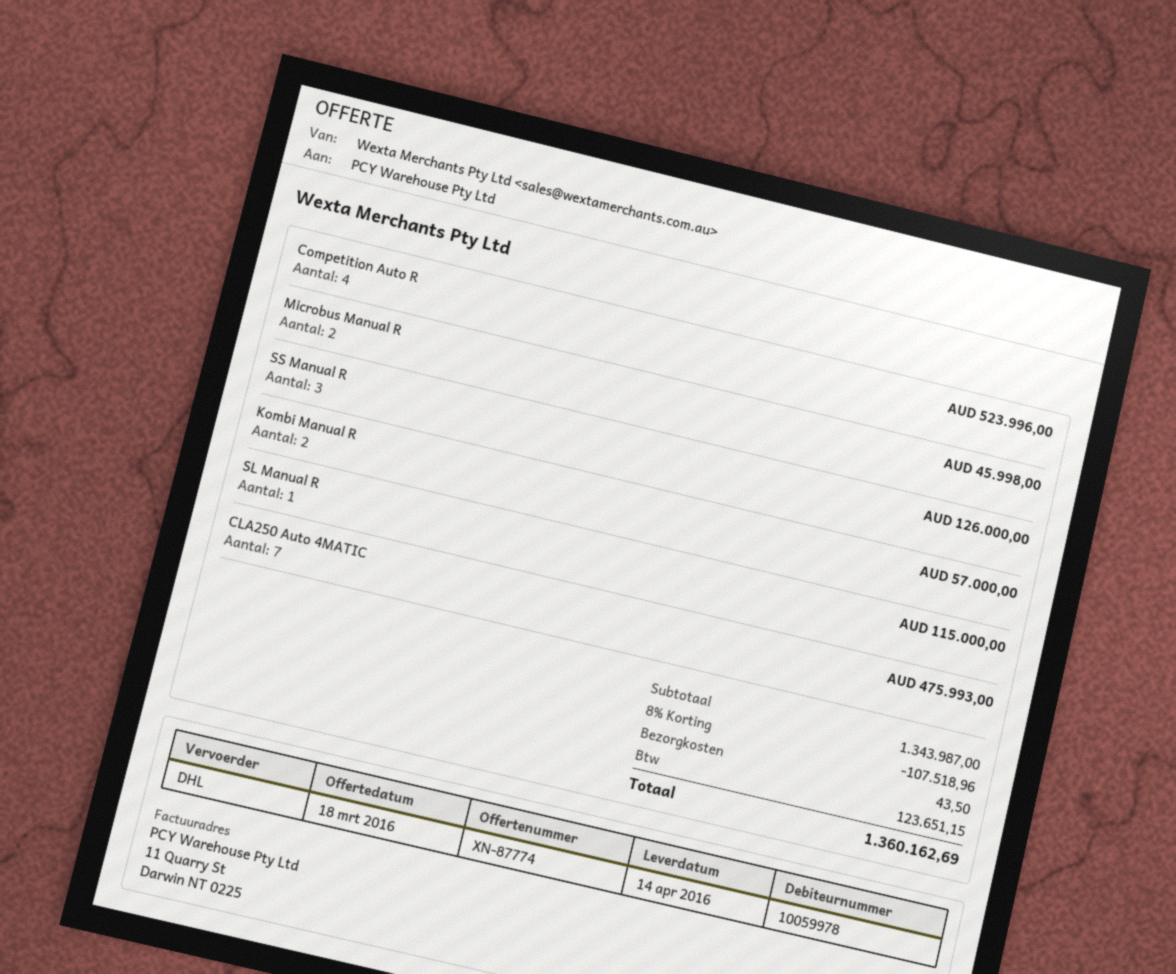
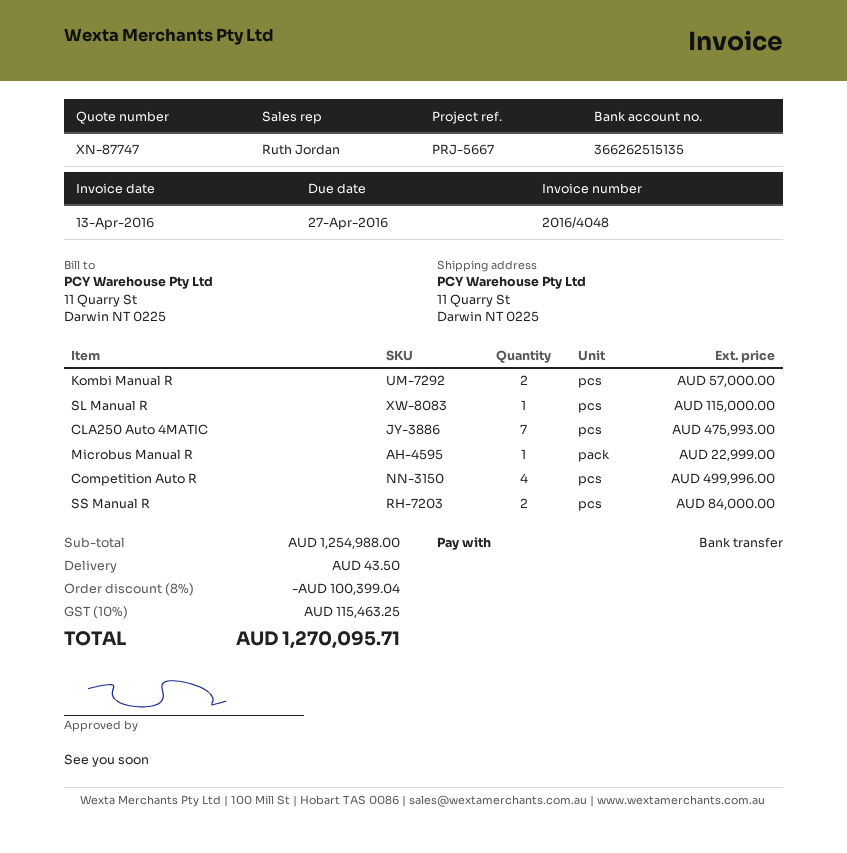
quote number: XN-87774 -> XN-87747
Competition Auto R: 4 for 523996.00 -> 4 for 499996.00
Microbus Manual R: 2 for 45998.00 -> 1 for 22999.00
SS Manual R: 3 for 126000.00 -> 2 for 84000.00
subtotal: 1343987.00 -> 1254988.00
discount: 8% = 107518.96 -> 8% = 100399.04
tax: 123651.15 -> 115463.25
total: 1360162.69 -> 1270095.71

